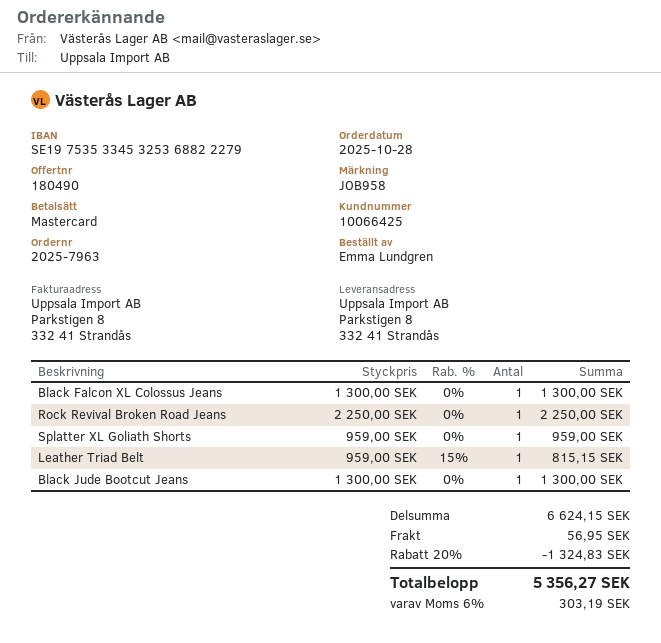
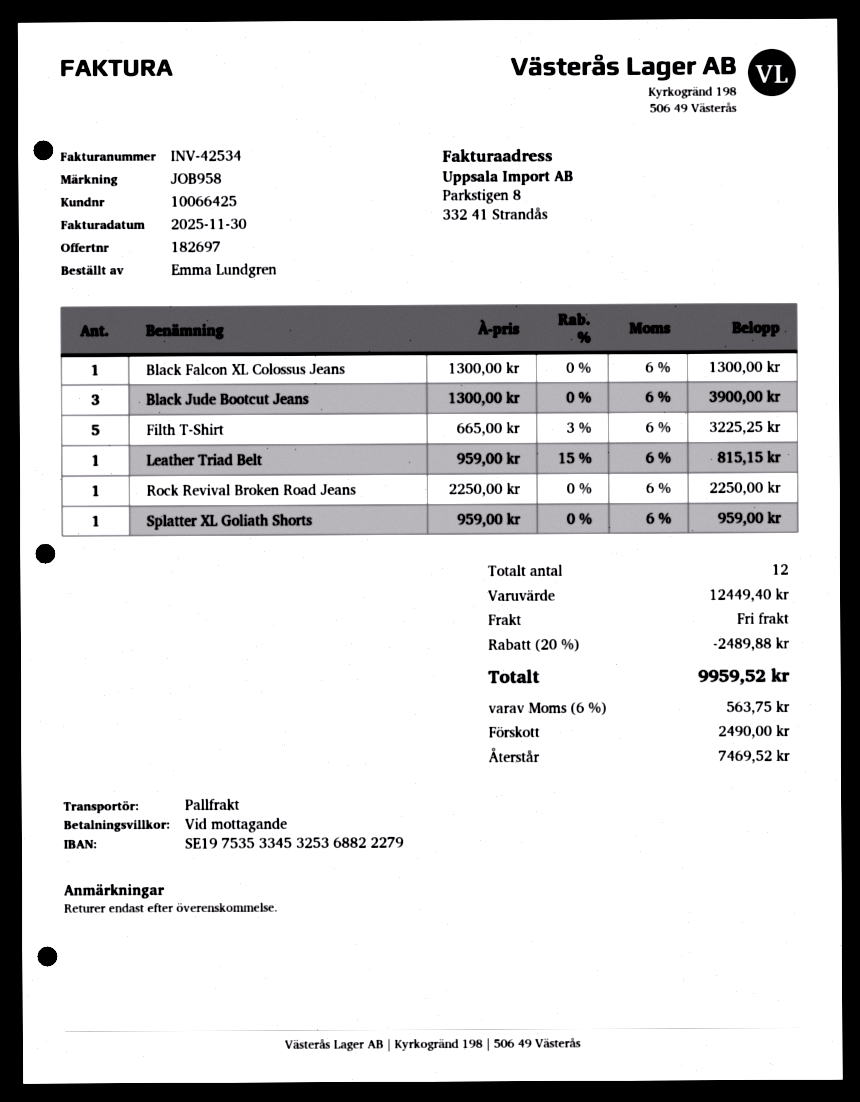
quote number: 180490 -> 182697
Black Jude Bootcut Jeans: 1 x 1300.00 = 1300.00 -> 3 x 1300.00 = 3900.00
Filth T-Shirt: none -> 5 x 665.00 - 3% = 3225.25
subtotal: 6624.15 -> 12449.40
discount: 20% = 1324.83 -> 20% = 2489.88
shipping: 56.95 -> 0.00
tax: 6% = 303.19 -> 6% = 563.75
total: 5356.27 -> 9959.52

